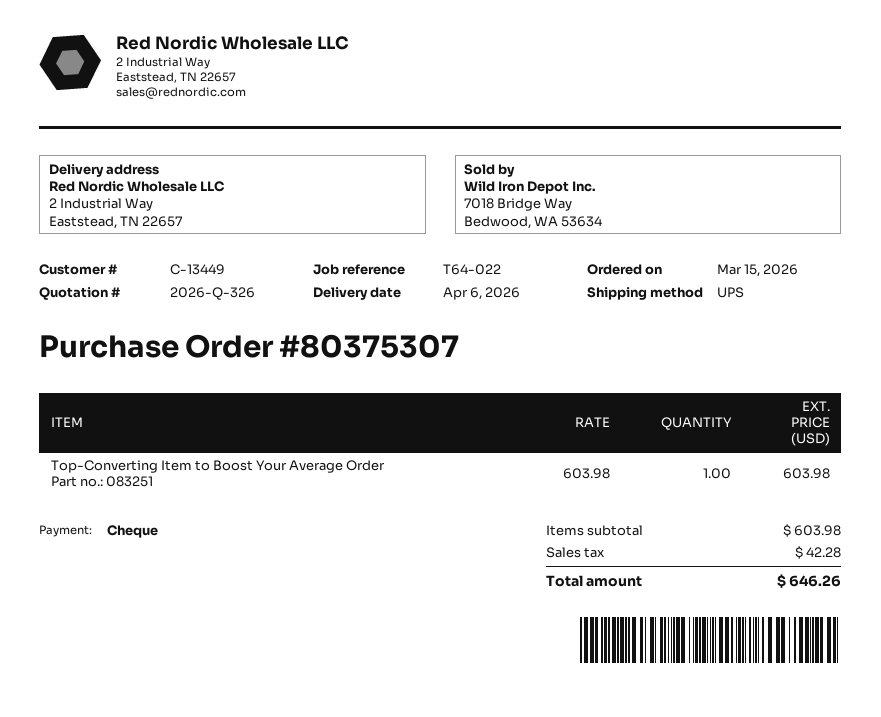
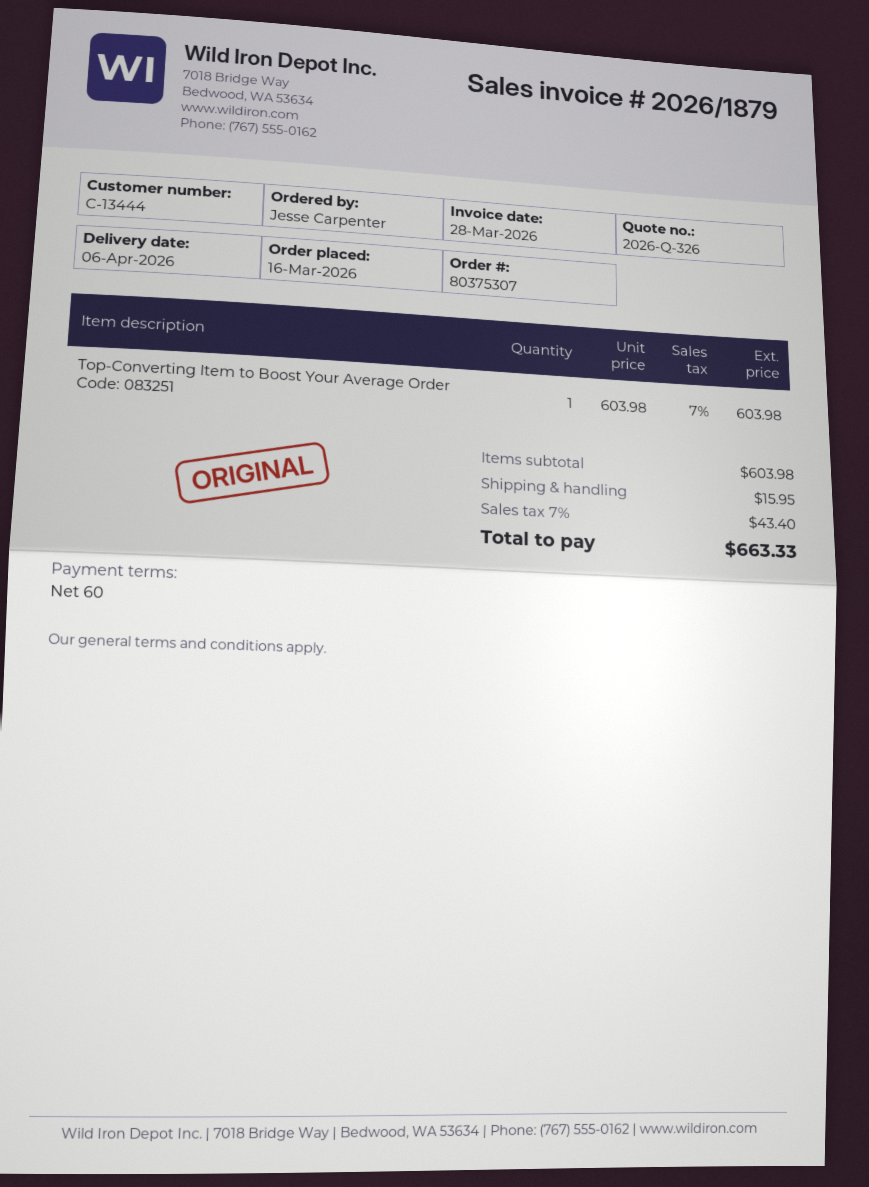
order date: 2026-03-15 -> 2026-03-16
customer number: C-13449 -> C-13444
shipping: none -> 15.95
tax: 42.28 -> 43.40
total: 646.26 -> 663.33

